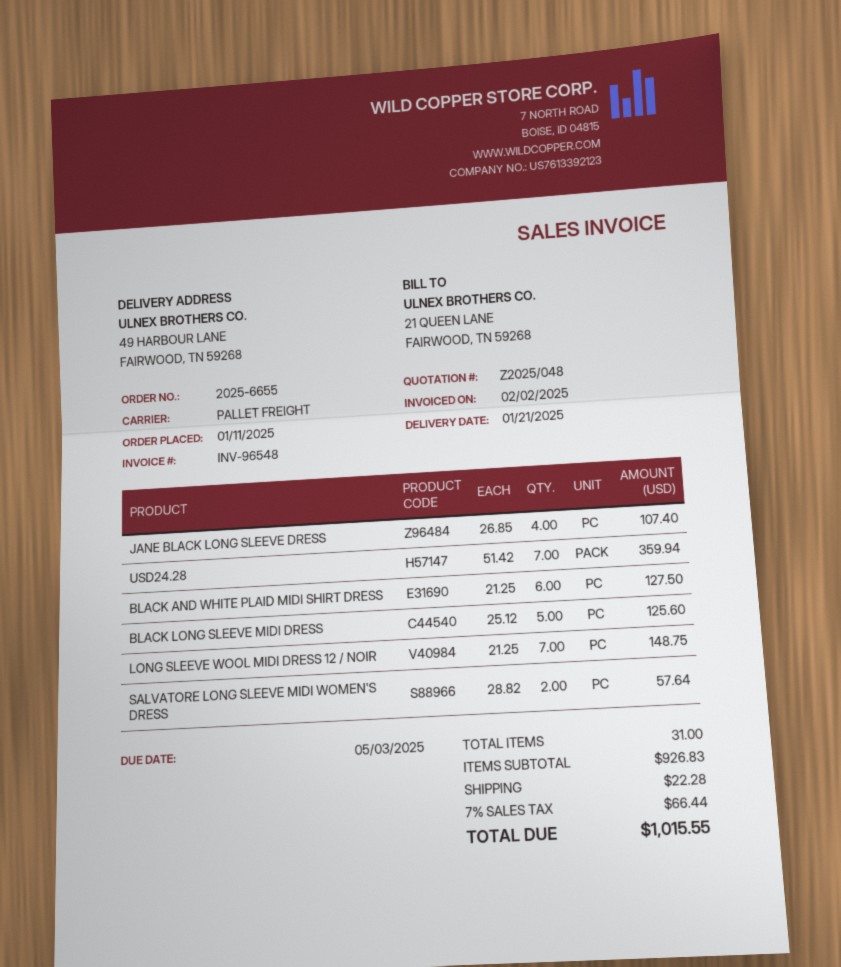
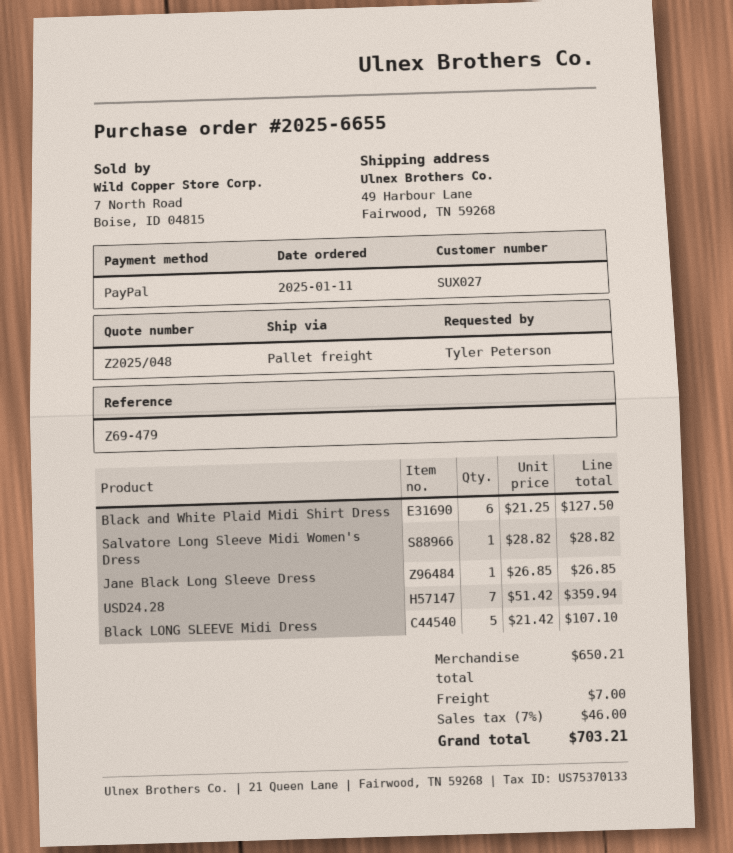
JANE BLACK LONG SLEEVE DRESS: 4 x 26.85 = 107.40 -> 1 x 26.85 = 26.85
BLACK LONG SLEEVE MIDI DRESS: 5 x 25.12 = 125.60 -> 5 x 21.42 = 107.10
LONG SLEEVE WOOL MIDI DRESS 12 / NOIR: 7 x 21.25 = 148.75 -> none
SALVATORE LONG SLEEVE MIDI WOMEN'S DRESS: 2 x 28.82 = 57.64 -> 1 x 28.82 = 28.82
subtotal: 926.83 -> 650.21
shipping: 22.28 -> 7.00
tax: 7% = 66.44 -> 7% = 46.00
total: 1015.55 -> 703.21

